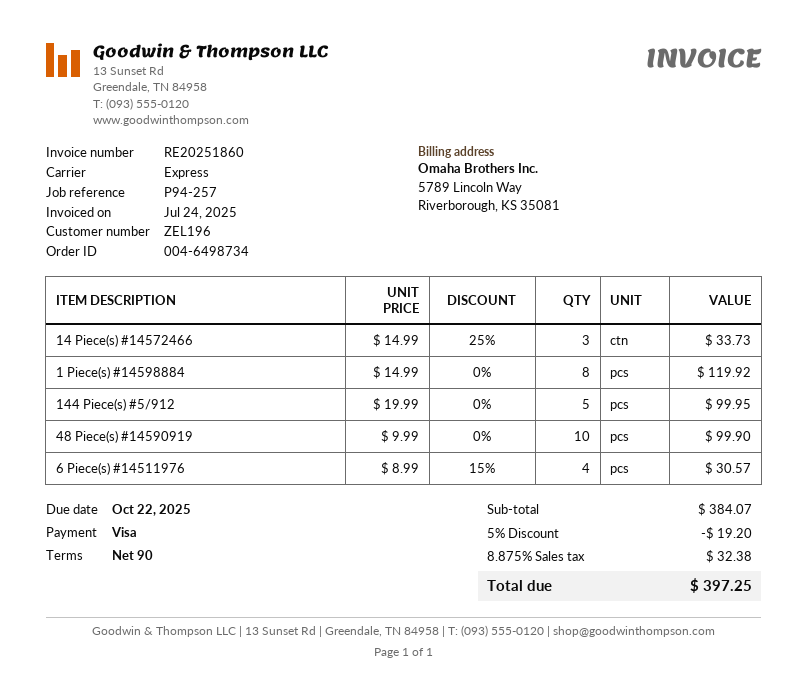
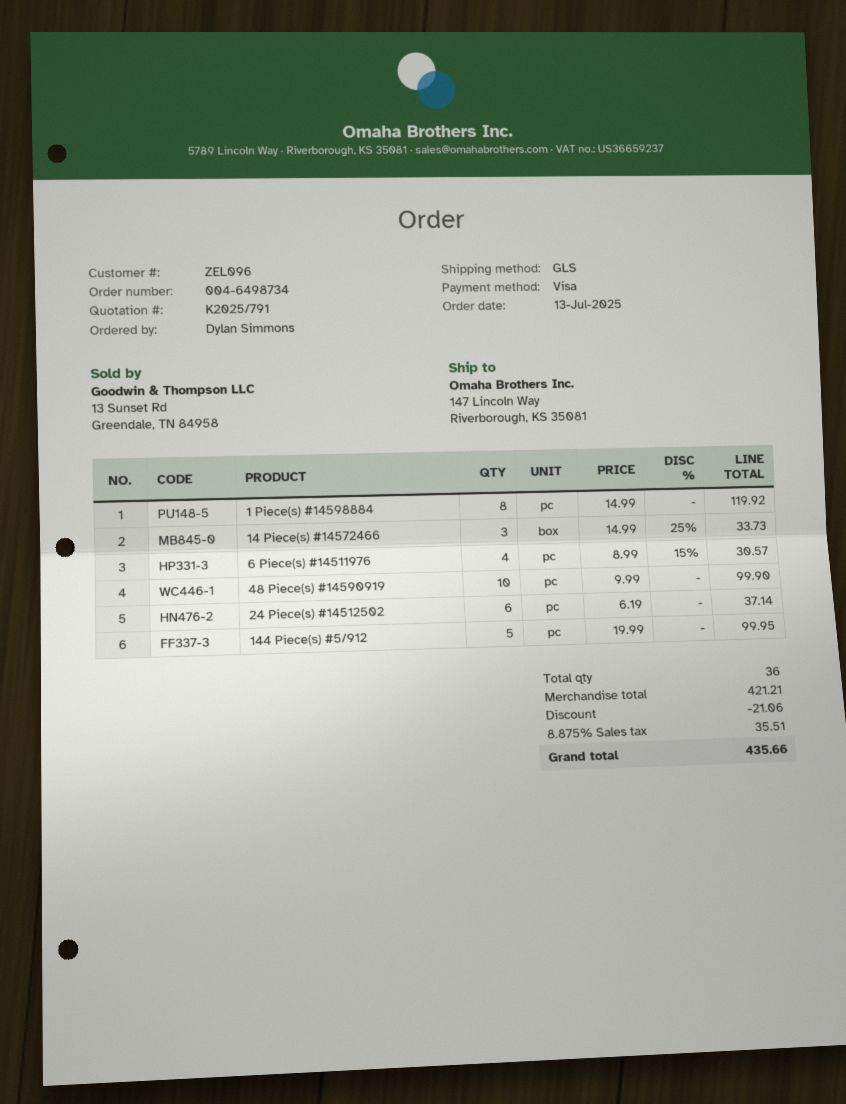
customer number: ZEL196 -> ZEL096
shipping method: express -> GLS
24 Piece(s) #14512502: none -> 6 x 6.19 = 37.14
subtotal: 384.07 -> 421.21
discount: 19.20 -> 21.06
tax: 8.875% = 32.38 -> 8.875% = 35.51
total: 397.25 -> 435.66

